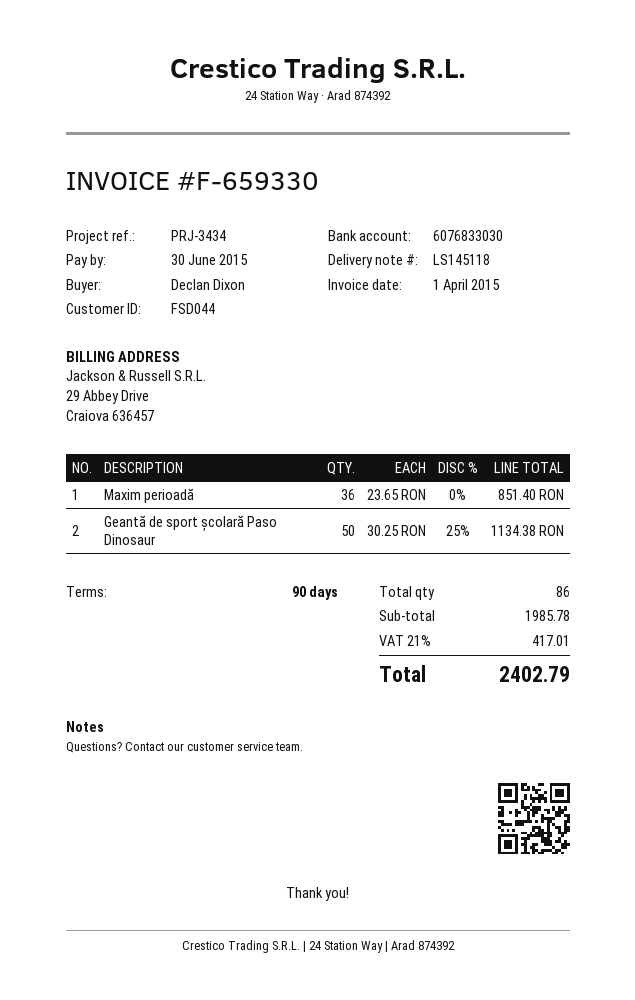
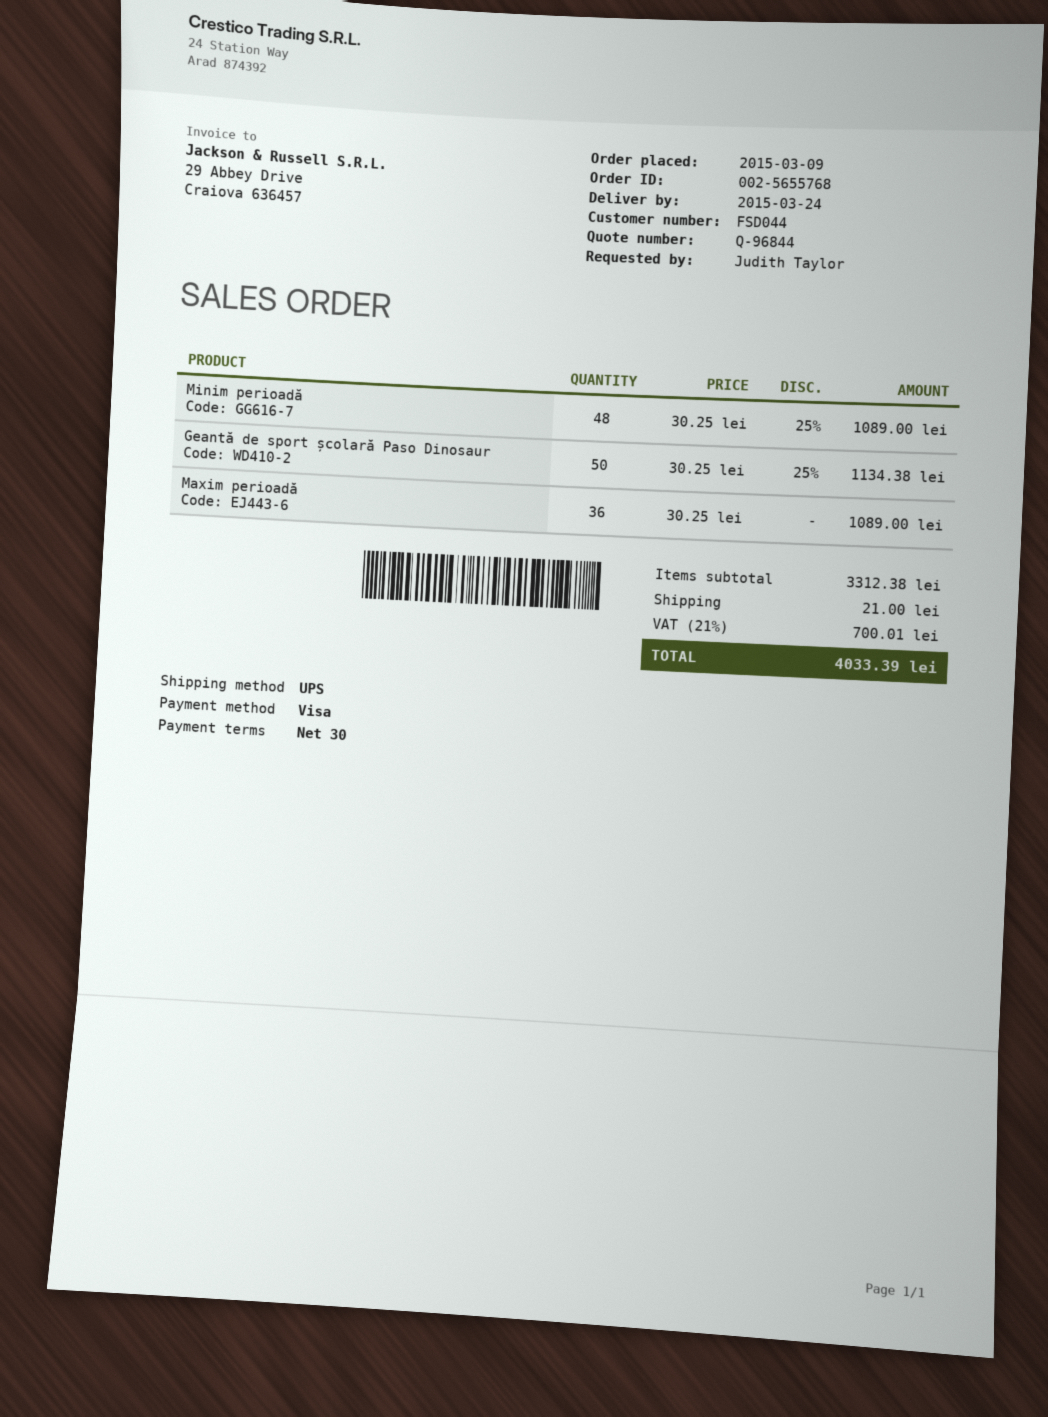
payment terms: 90 days -> 30 days
ordered by: Declan Dixon -> Judith Taylor
Maxim perioadă: 36 x 23.65 = 851.40 -> 36 x 30.25 = 1089.00
Minim perioadă: none -> 48 x 30.25 - 25% = 1089.00
subtotal: 1985.78 -> 3312.38
shipping: none -> 21.00
tax: 21% = 417.01 -> 21% = 700.01
total: 2402.79 -> 4033.39

